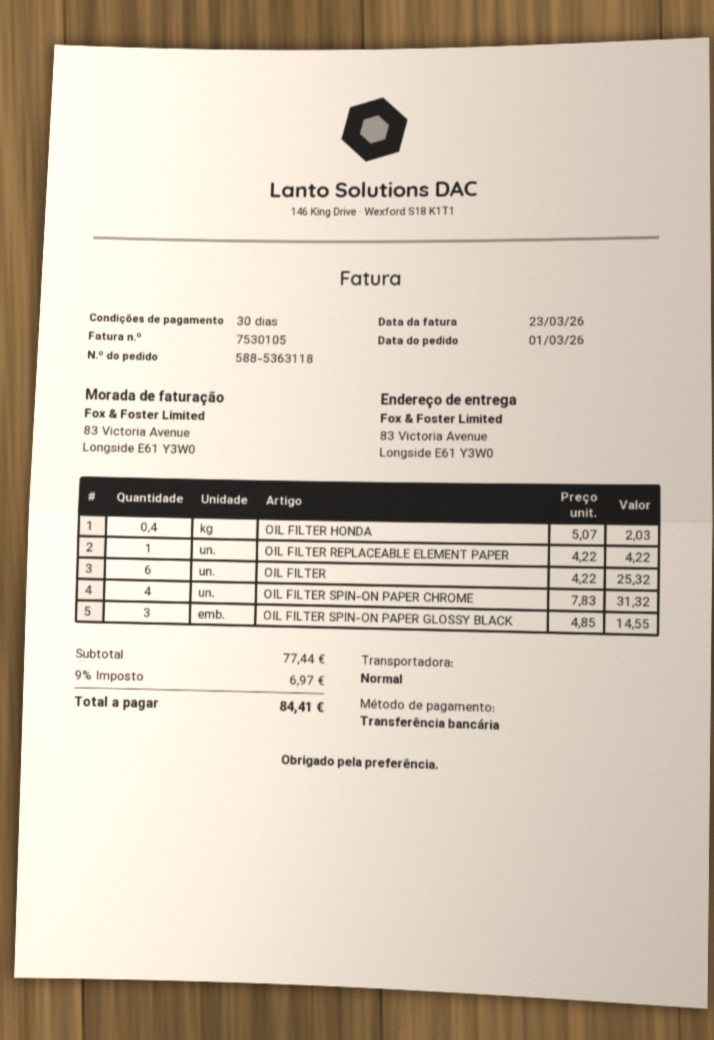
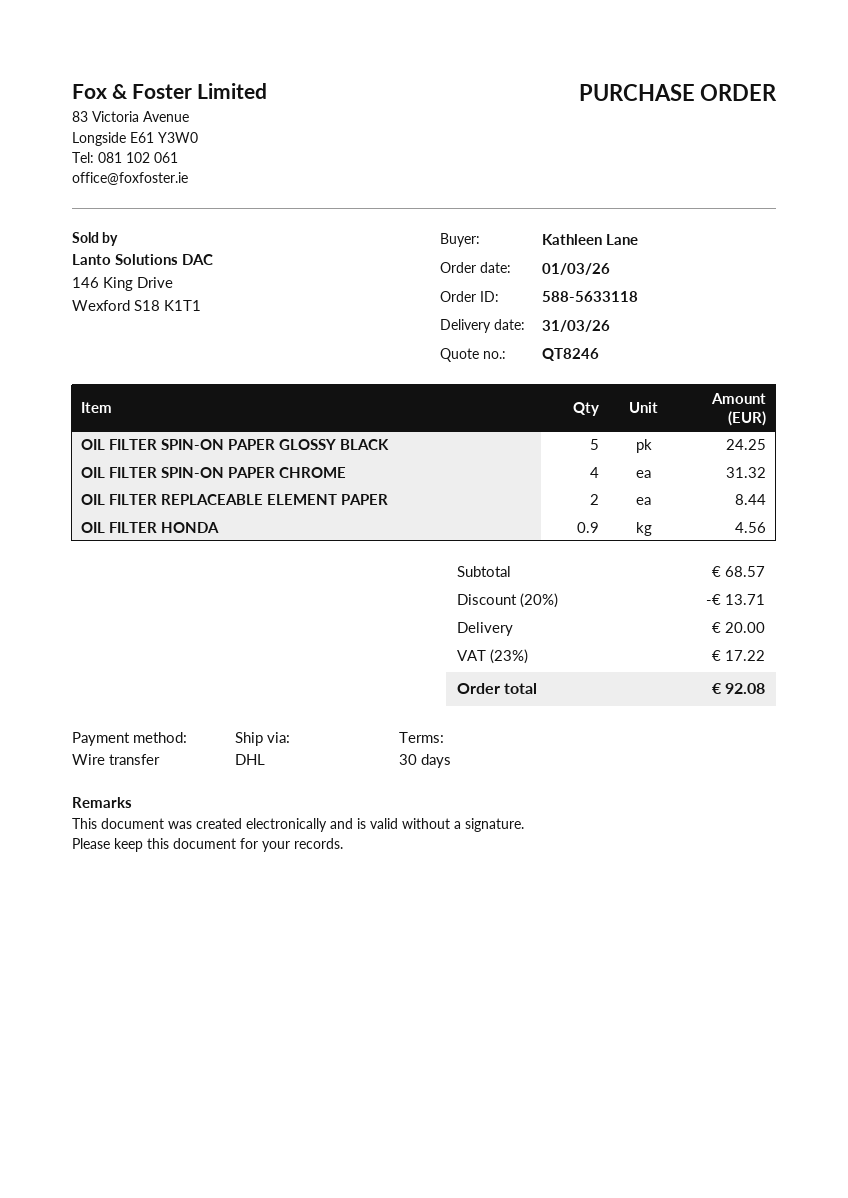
order number: 588-5363118 -> 588-5633118
shipping method: standard -> DHL
OIL FILTER HONDA: 0.4 for 2.03 -> 0.9 for 4.56
OIL FILTER REPLACEABLE ELEMENT PAPER: 1 for 4.22 -> 2 for 8.44
OIL FILTER: 6 for 25.32 -> none
OIL FILTER SPIN-ON PAPER GLOSSY BLACK: 3 for 14.55 -> 5 for 24.25
subtotal: 77.44 -> 68.57
discount: none -> 20% = 13.71
shipping: none -> 20.00
tax: 9% = 6.97 -> 23% = 17.22
total: 84.41 -> 92.08

